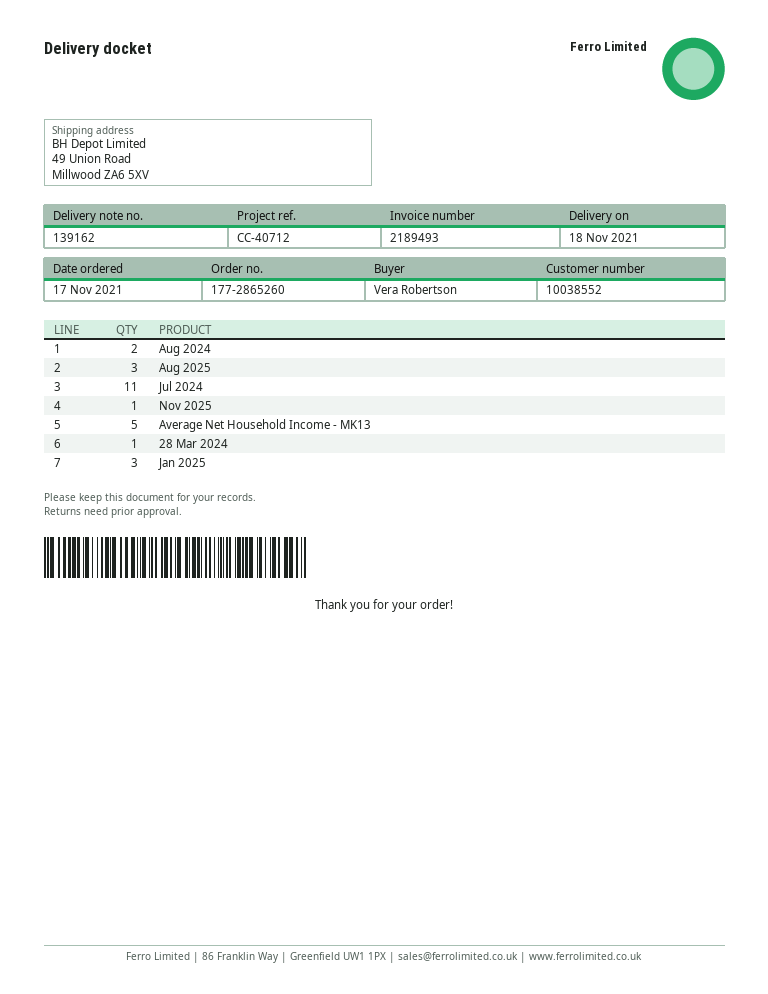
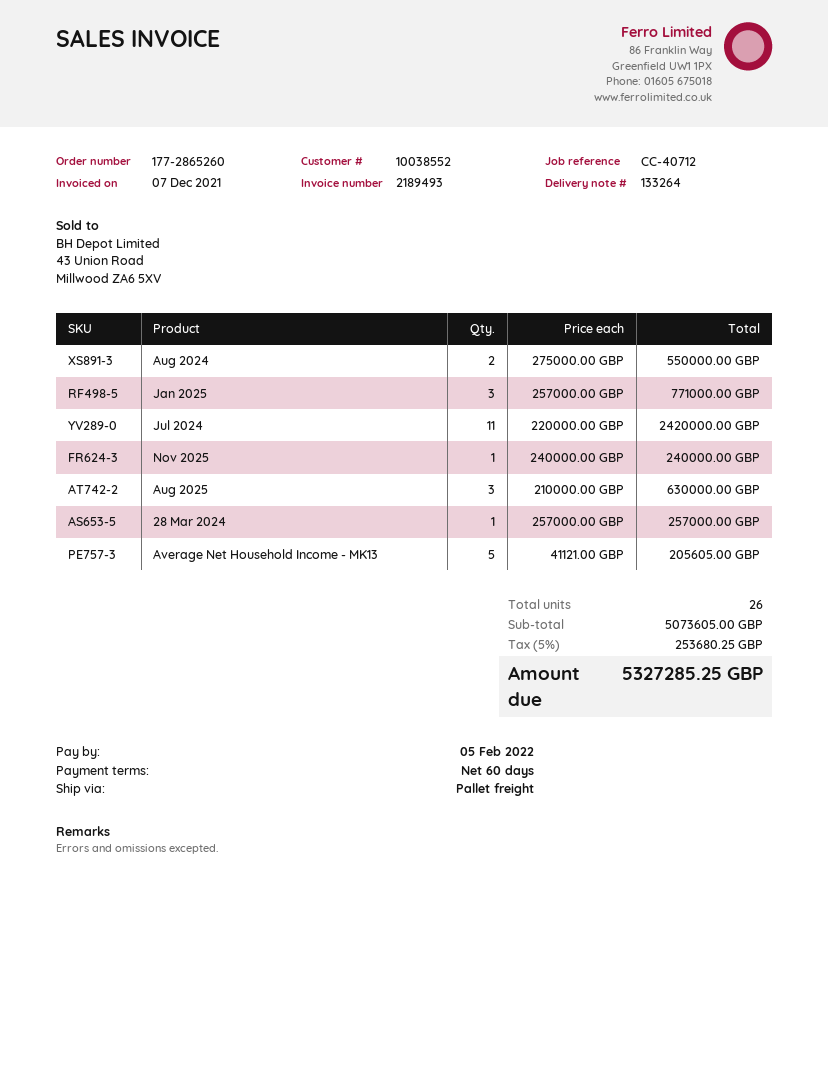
delivery note number: 139162 -> 133264

